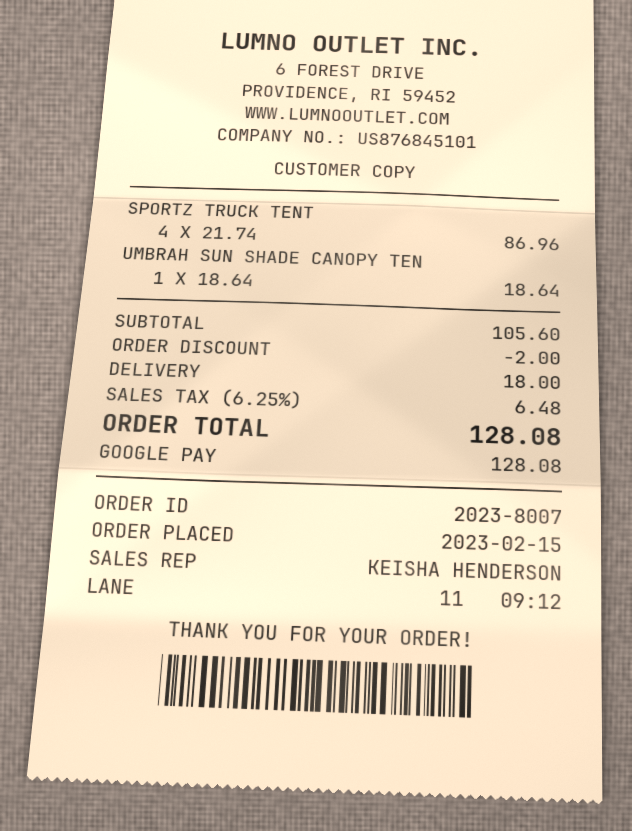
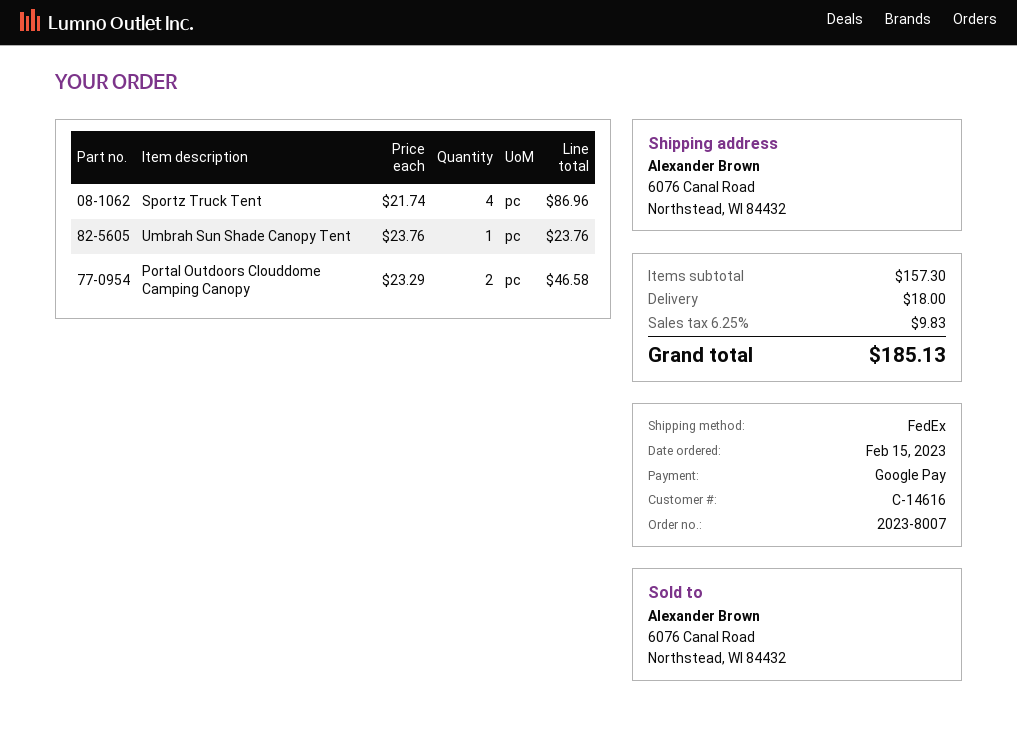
UMBRAH SUN SHADE CANOPY TEN: 1 x 18.64 = 18.64 -> 1 x 23.76 = 23.76
Portal Outdoors Clouddome Camping Canopy: none -> 2 x 23.29 = 46.58
subtotal: 105.60 -> 157.30
discount: 2.00 -> none
tax: 6.25% = 6.48 -> 6.25% = 9.83
total: 128.08 -> 185.13

